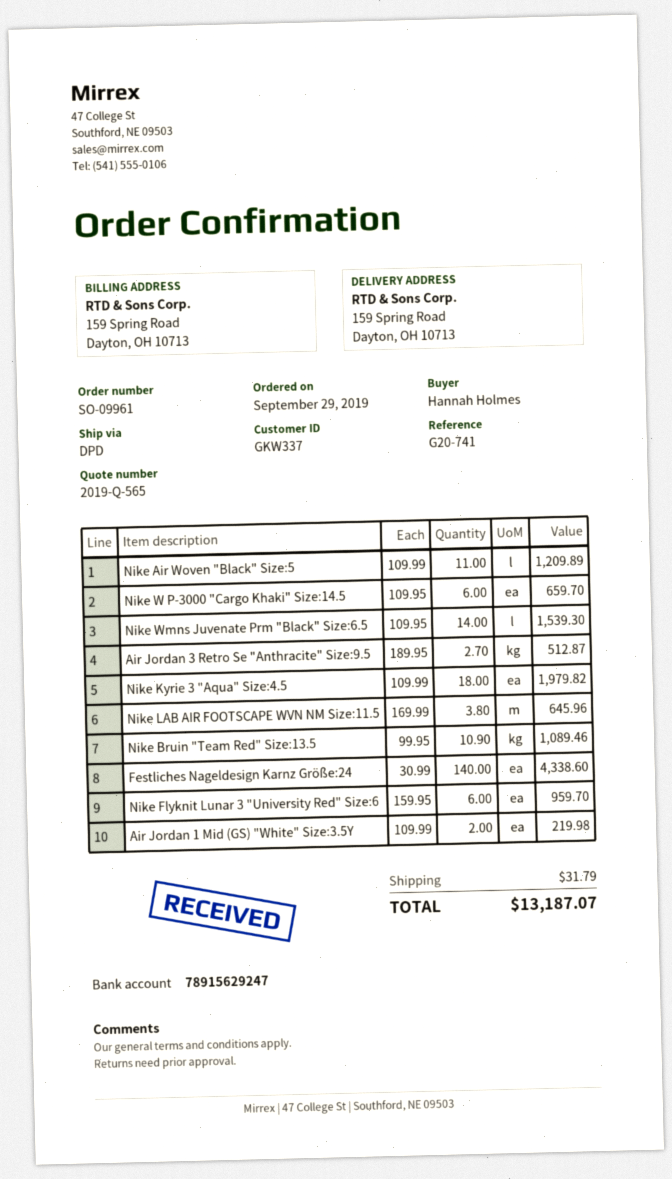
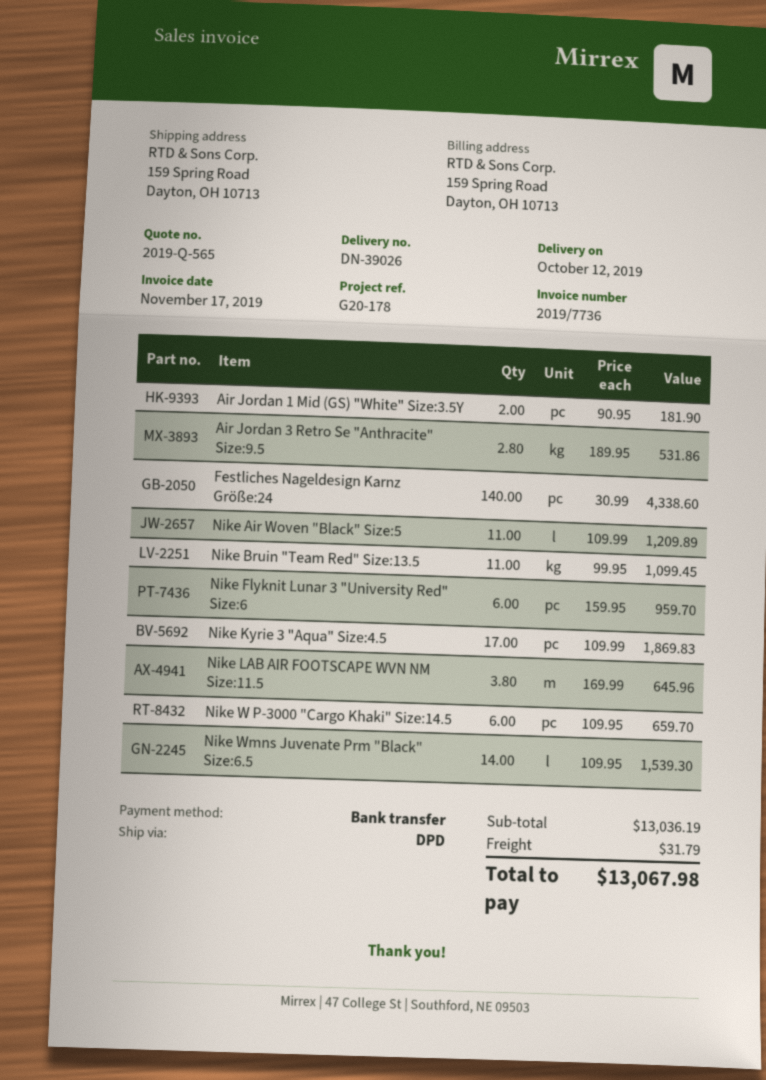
reference: G20-741 -> G20-178
Air Jordan 3 Retro Se "Anthracite" Size:9.5: 2.7 x 189.95 = 512.87 -> 2.8 x 189.95 = 531.86
Nike Kyrie 3 "Aqua" Size:4.5: 18 x 109.99 = 1979.82 -> 17 x 109.99 = 1869.83
Nike Bruin "Team Red" Size:13.5: 10.9 x 99.95 = 1089.46 -> 11 x 99.95 = 1099.45
Air Jordan 1 Mid (GS) "White" Size:3.5Y: 2 x 109.99 = 219.98 -> 2 x 90.95 = 181.90
total: 13187.07 -> 13067.98

